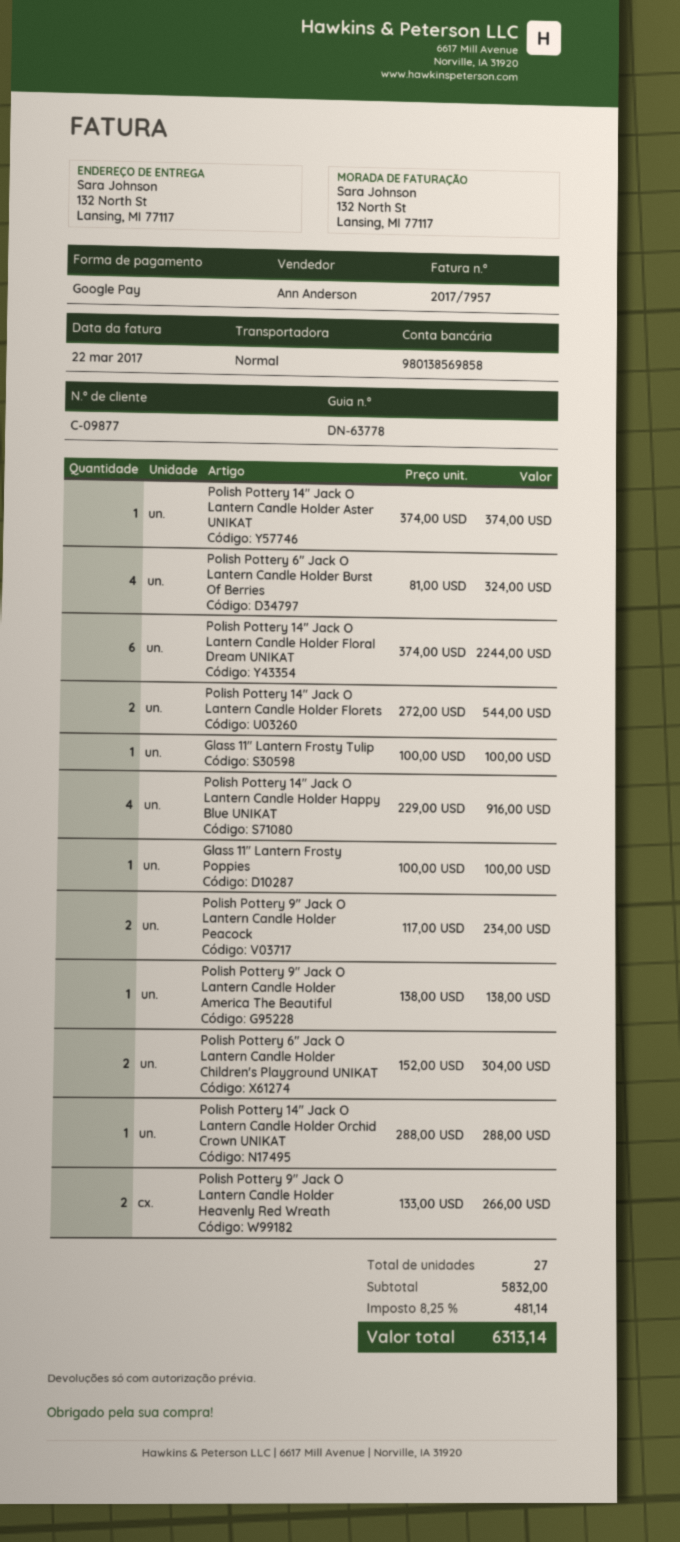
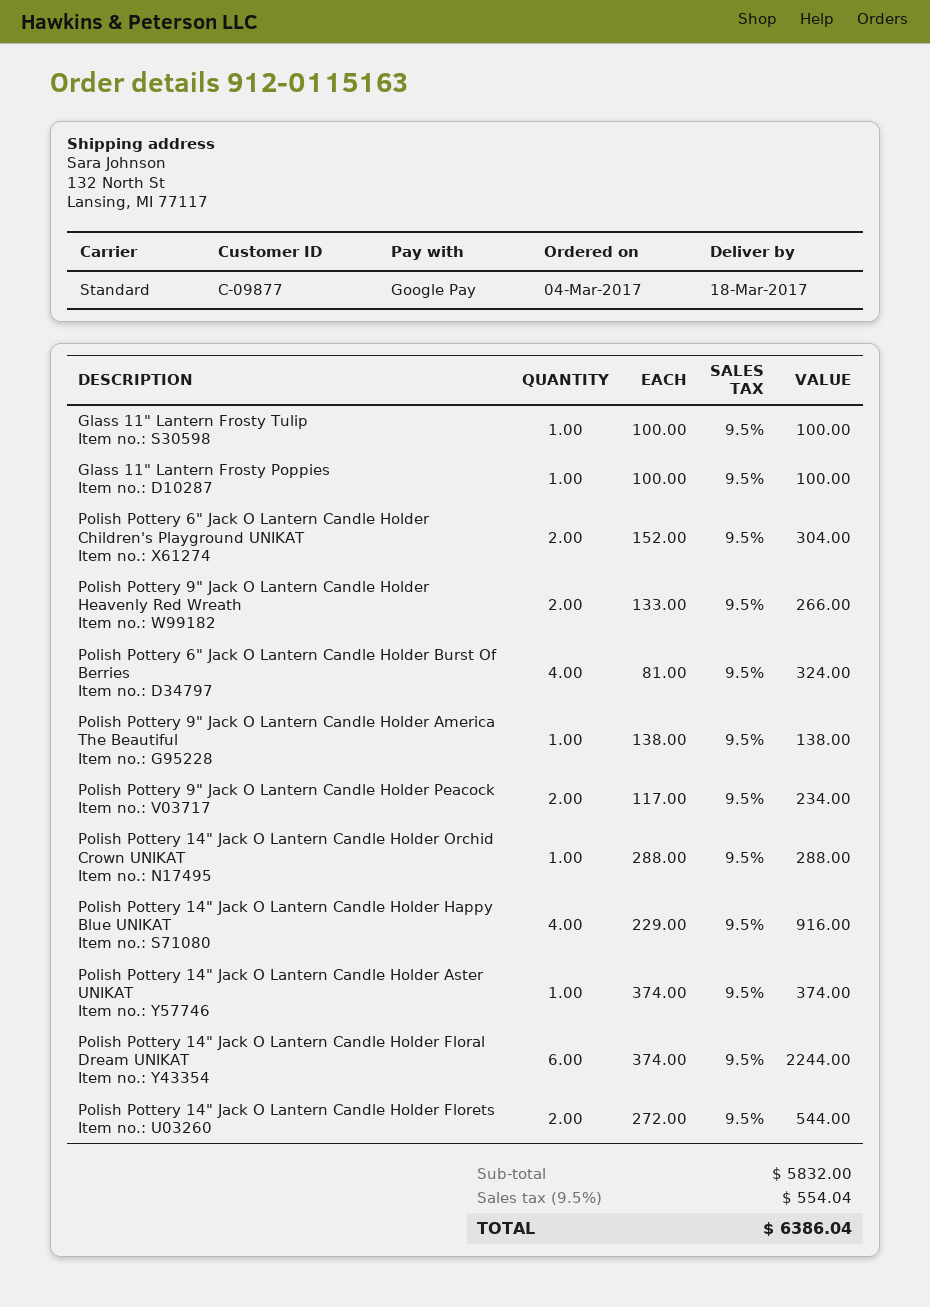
tax: 8.25% = 481.14 -> 9.5% = 554.04
total: 6313.14 -> 6386.04

